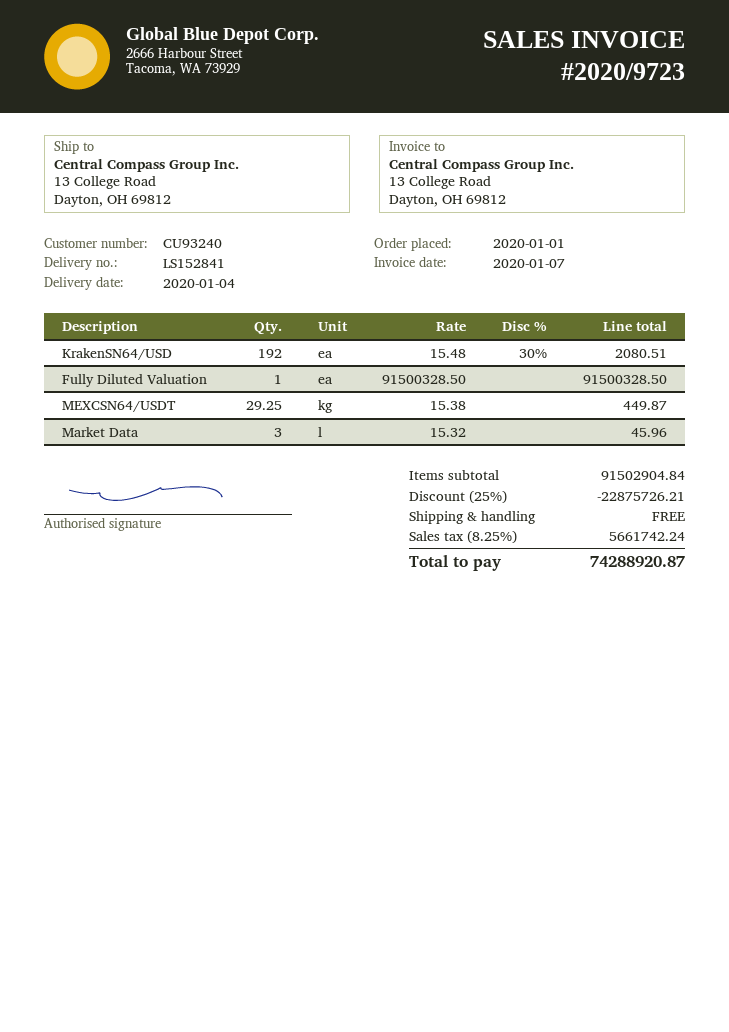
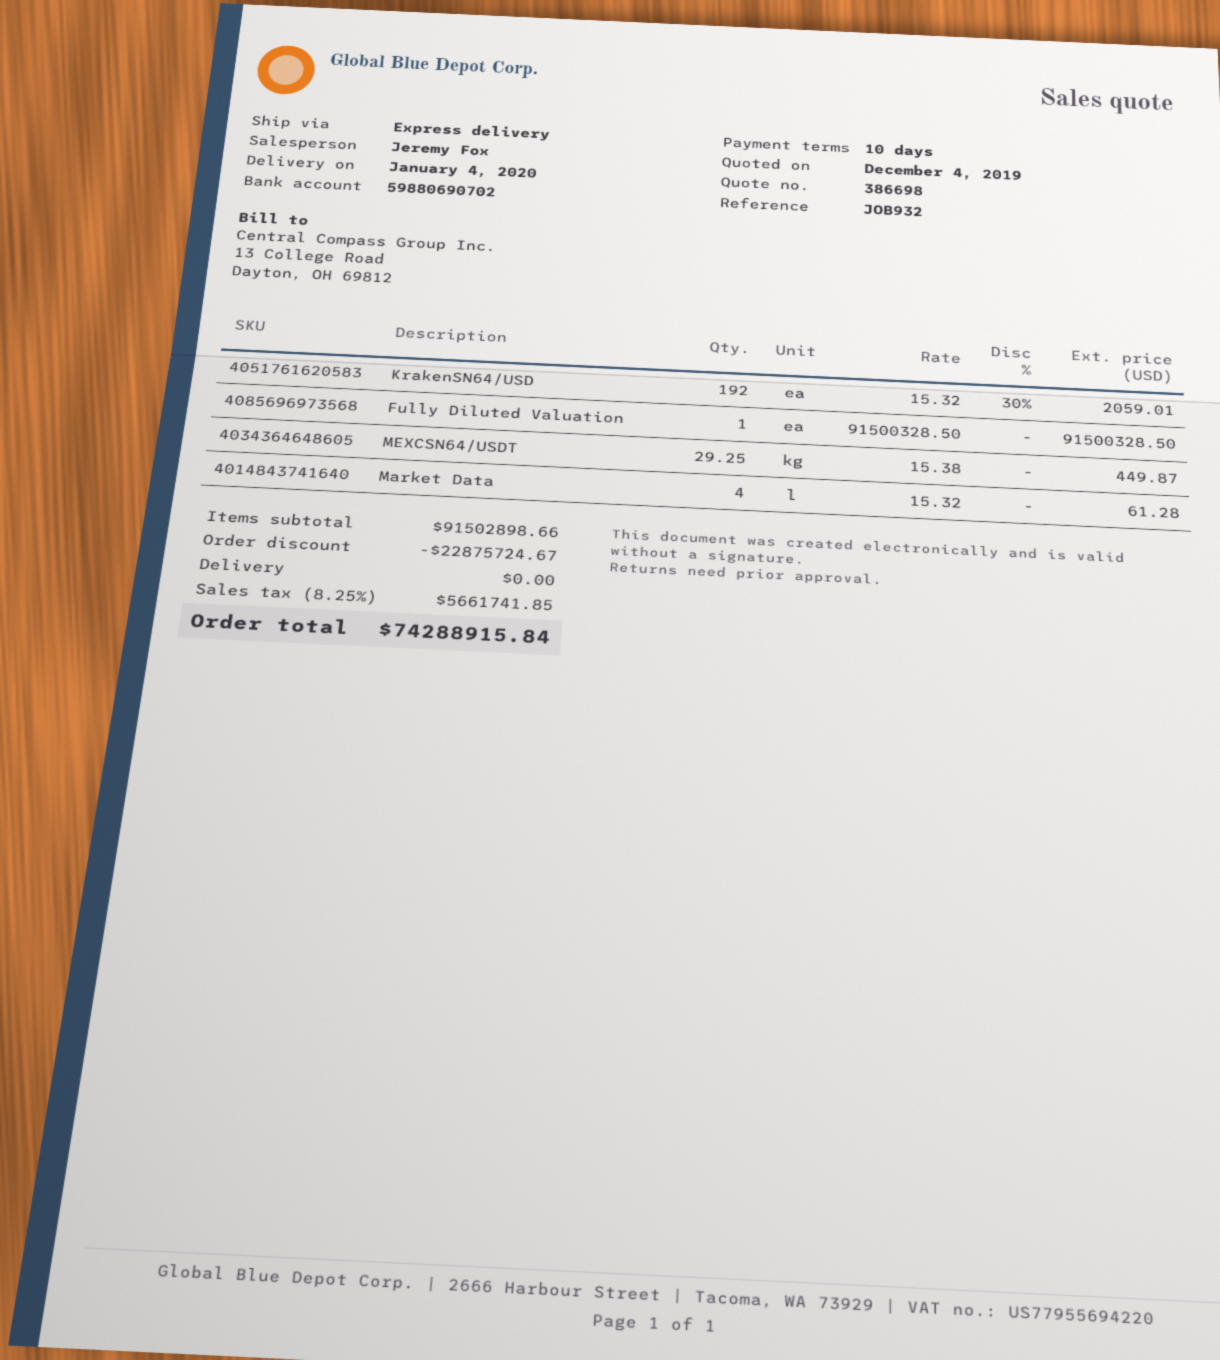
KrakenSN64/USD: 192 x 15.48 - 30% = 2080.51 -> 192 x 15.32 - 30% = 2059.01
Market Data: 3 x 15.32 = 45.96 -> 4 x 15.32 = 61.28
subtotal: 91502904.84 -> 91502898.66
discount: 22875726.21 -> 22875724.67
tax: 8.25% = 5661742.24 -> 8.25% = 5661741.85
total: 74288920.87 -> 74288915.84

